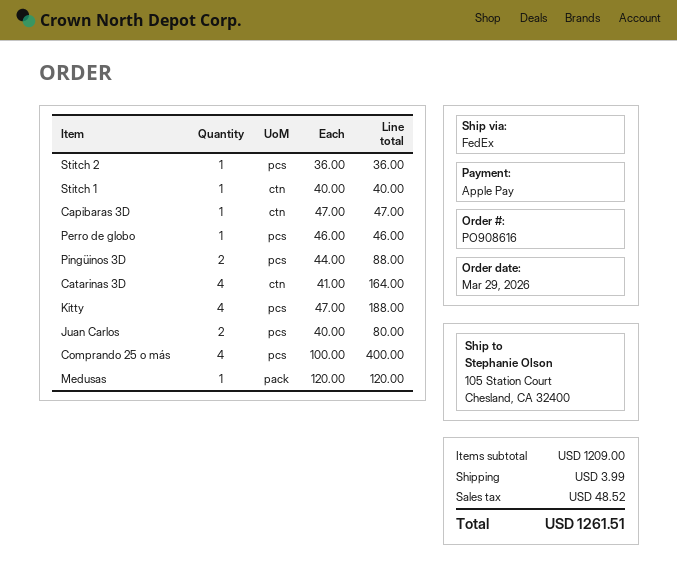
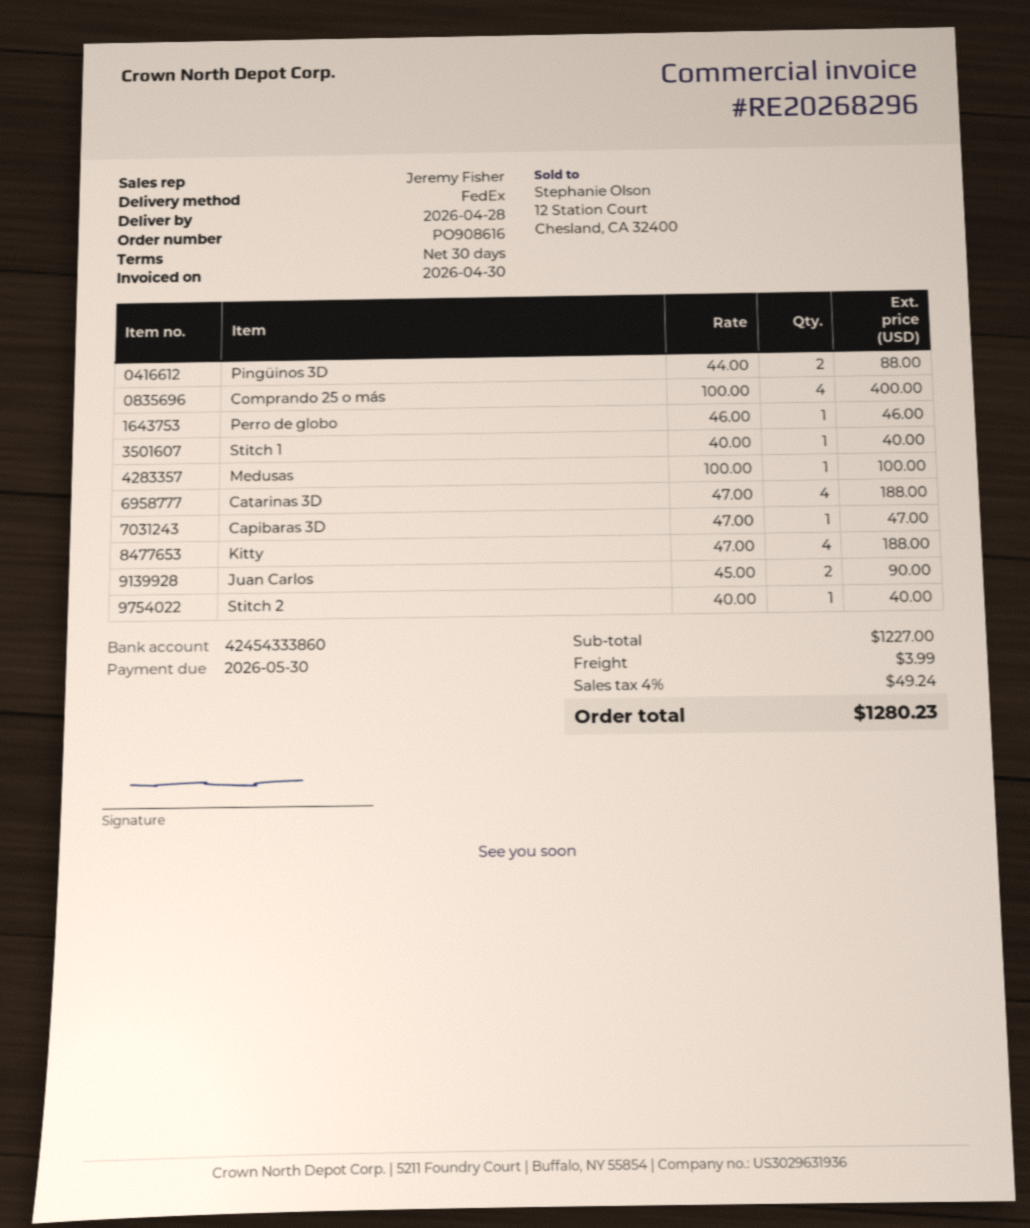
Stitch 2: 1 x 36.00 = 36.00 -> 1 x 40.00 = 40.00
Catarinas 3D: 4 x 41.00 = 164.00 -> 4 x 47.00 = 188.00
Juan Carlos: 2 x 40.00 = 80.00 -> 2 x 45.00 = 90.00
Medusas: 1 x 120.00 = 120.00 -> 1 x 100.00 = 100.00
subtotal: 1209.00 -> 1227.00
tax: 48.52 -> 49.24
total: 1261.51 -> 1280.23

